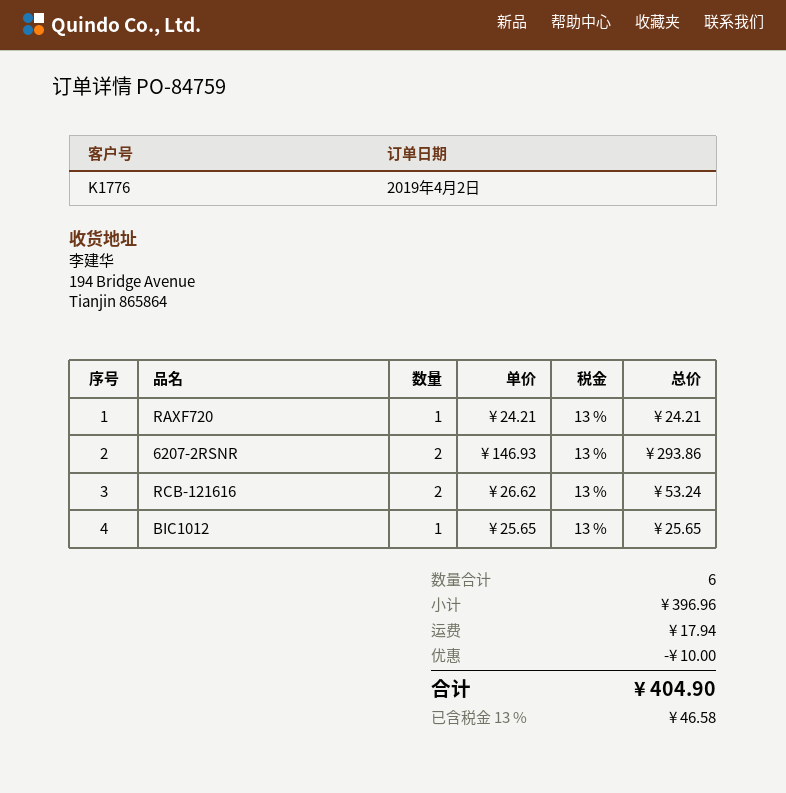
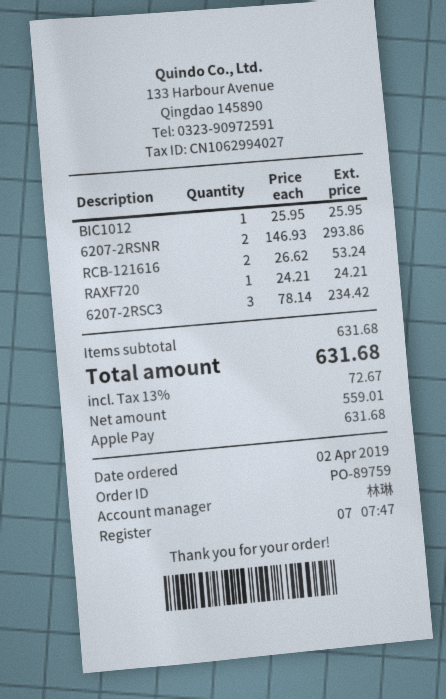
order number: PO-84759 -> PO-89759
BIC1012: 1 x 25.65 = 25.65 -> 1 x 25.95 = 25.95
6207-2RSC3: none -> 3 x 78.14 = 234.42
subtotal: 396.96 -> 631.68
discount: 10.00 -> none
shipping: 17.94 -> none
tax: 13% = 46.58 -> 13% = 72.67
total: 404.90 -> 631.68

